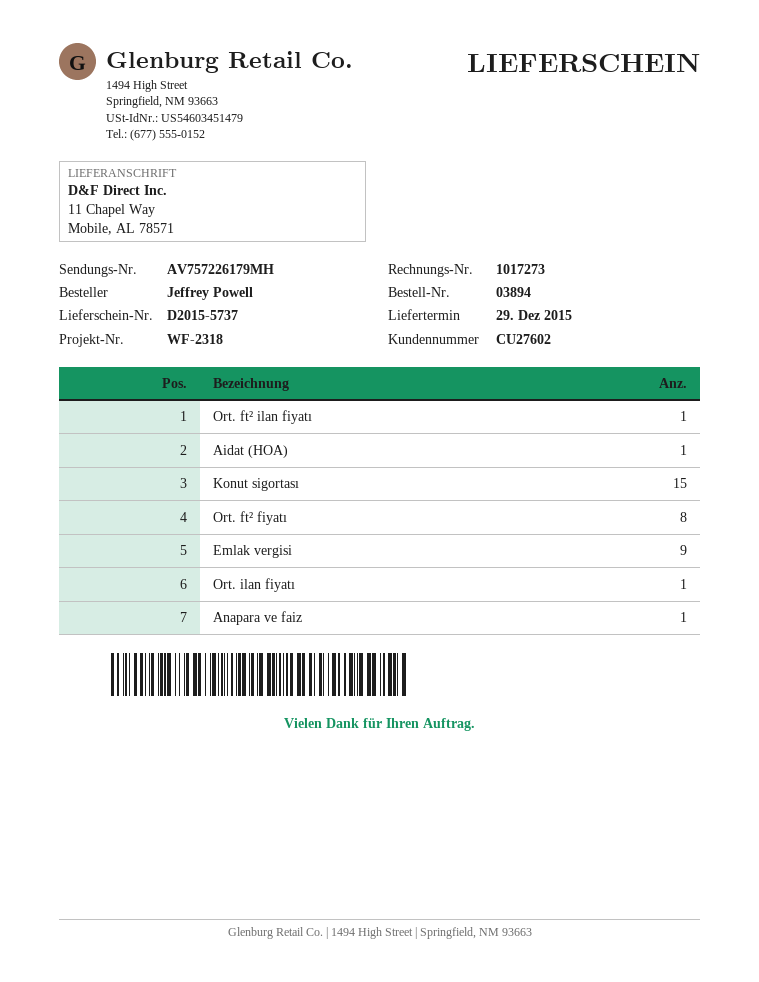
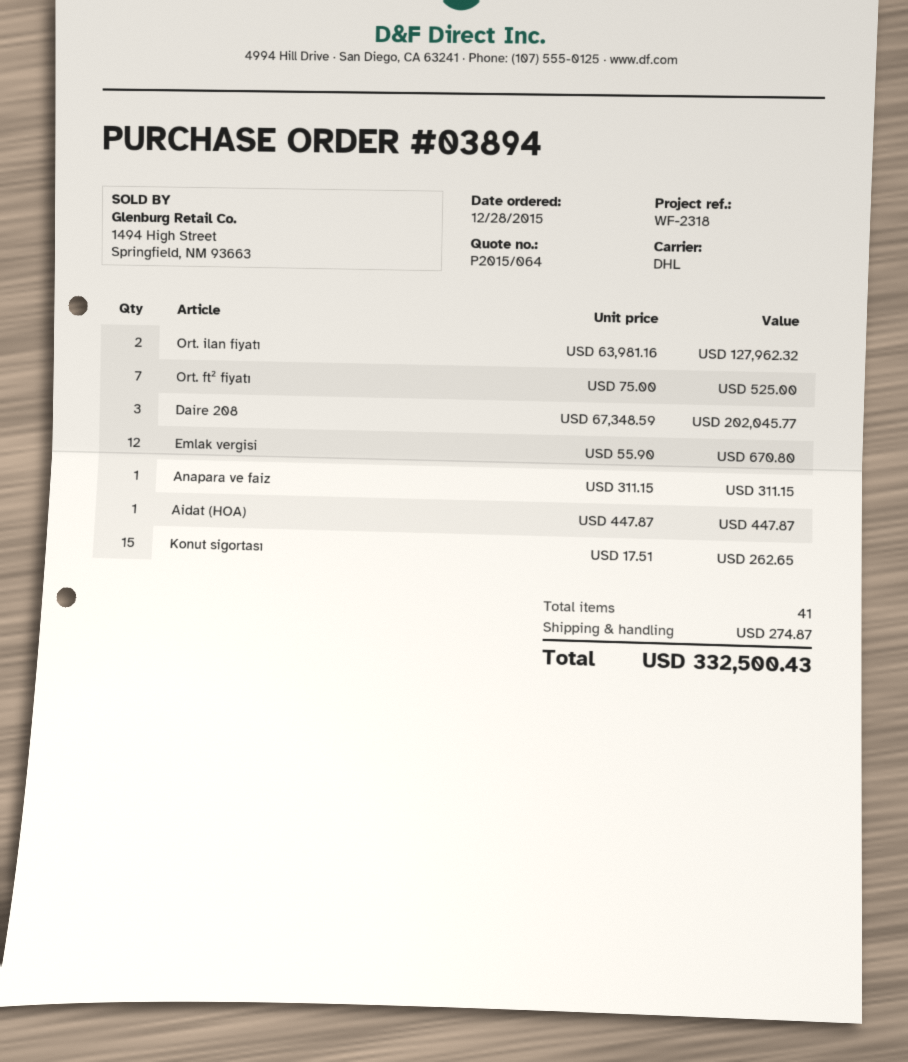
Ort. ft² ilan fiyatı: 1 -> none
Ort. ft² fiyatı: 8 -> 7
Emlak vergisi: 9 -> 12
Ort. ilan fiyatı: 1 -> 2
Daire 208: none -> 3

